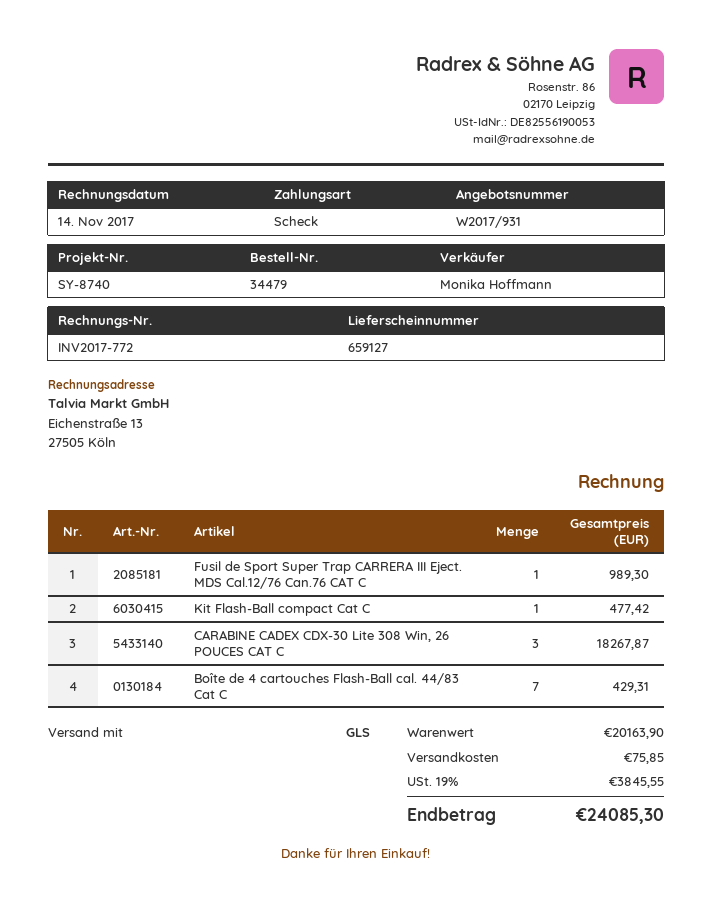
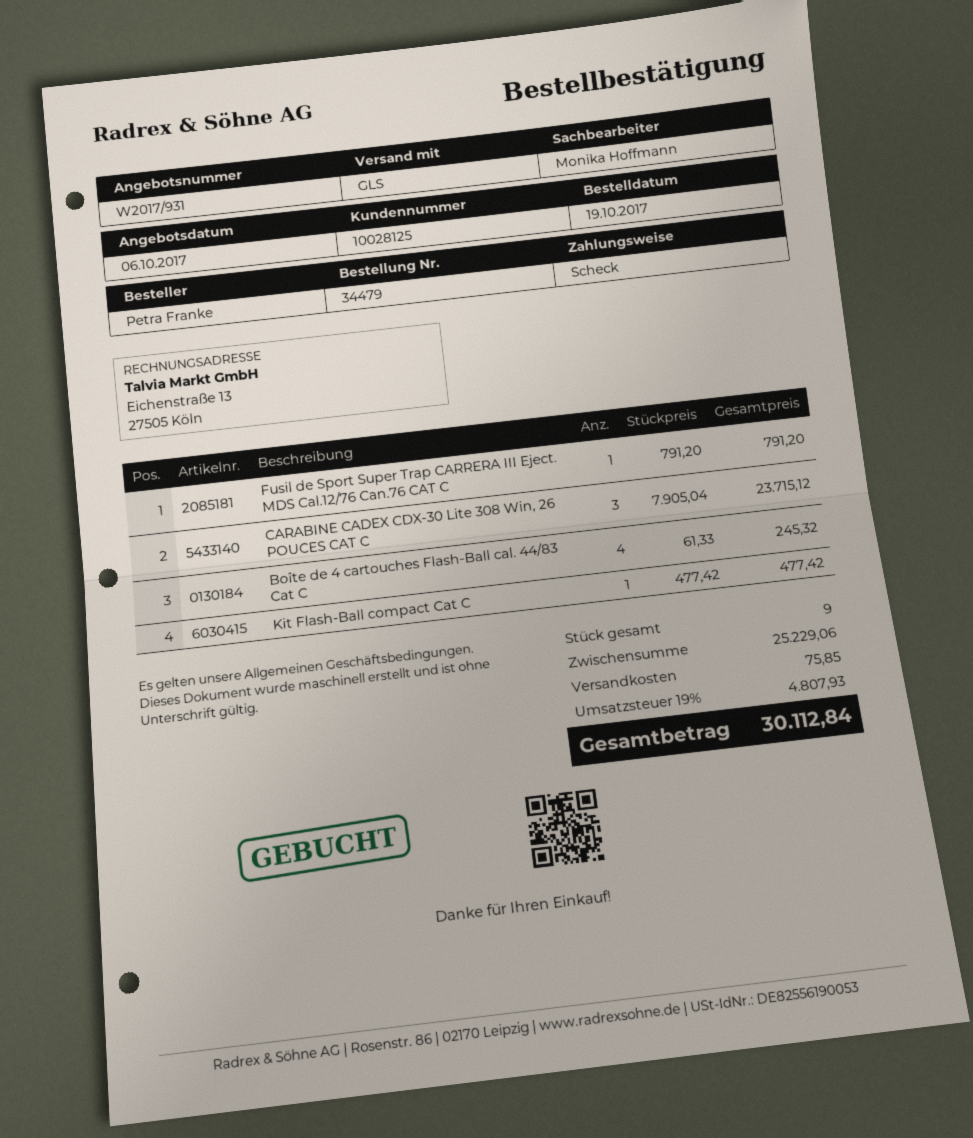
Fusil de Sport Super Trap CARRERA III Eject. MDS Cal.12/76 Can.76 CAT C: 1 for 989.30 -> 1 for 791.20
CARABINE CADEX CDX-30 Lite 308 Win, 26 POUCES CAT C: 3 for 18267.87 -> 3 for 23715.12
Boîte de 4 cartouches Flash-Ball cal. 44/83 Cat C: 7 for 429.31 -> 4 for 245.32
subtotal: 20163.90 -> 25229.06
tax: 19% = 3845.55 -> 19% = 4807.93
total: 24085.30 -> 30112.84

